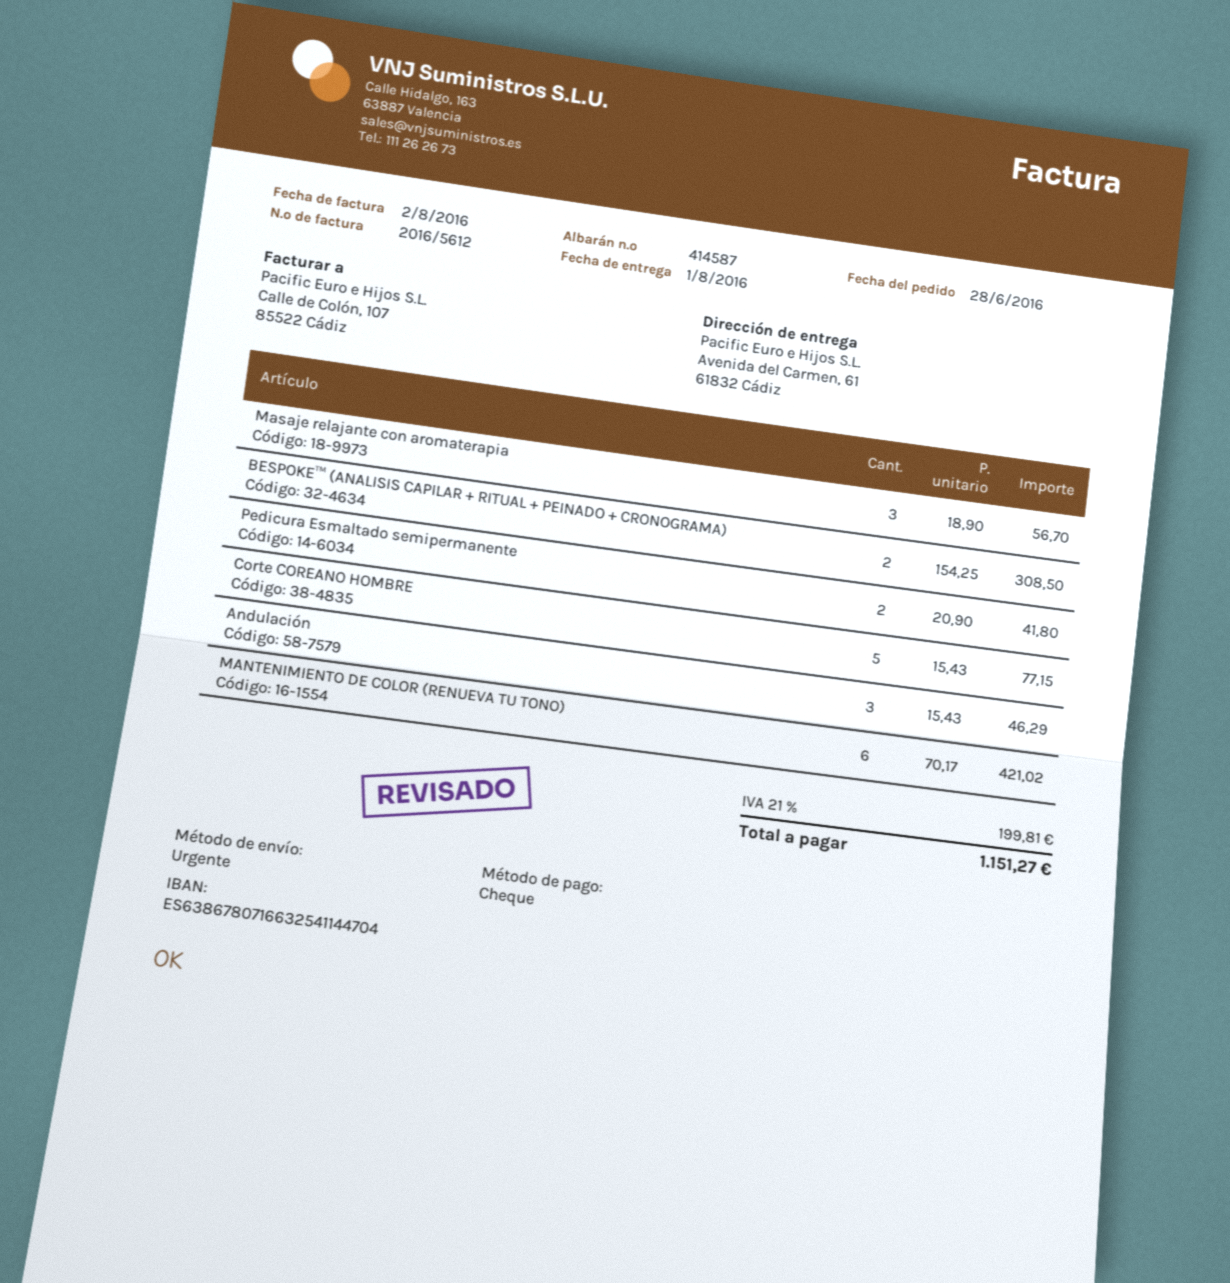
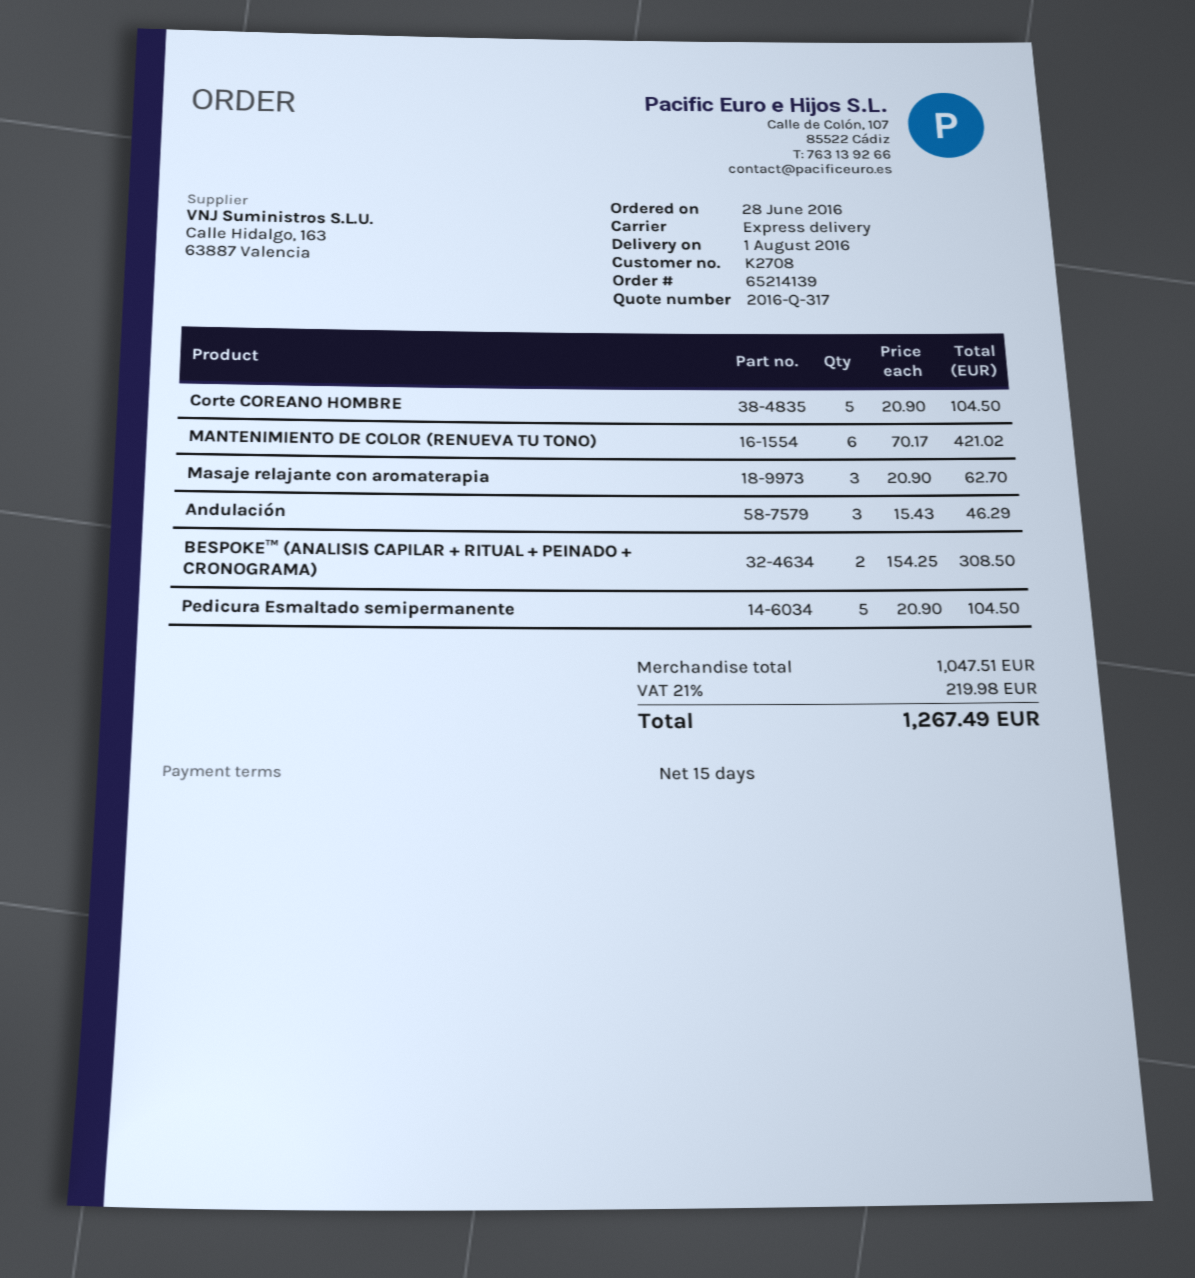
Masaje relajante con aromaterapia: 3 x 18.90 = 56.70 -> 3 x 20.90 = 62.70
Pedicura Esmaltado semipermanente: 2 x 20.90 = 41.80 -> 5 x 20.90 = 104.50
Corte COREANO HOMBRE: 5 x 15.43 = 77.15 -> 5 x 20.90 = 104.50
tax: 21% = 199.81 -> 21% = 219.98
total: 1151.27 -> 1267.49

